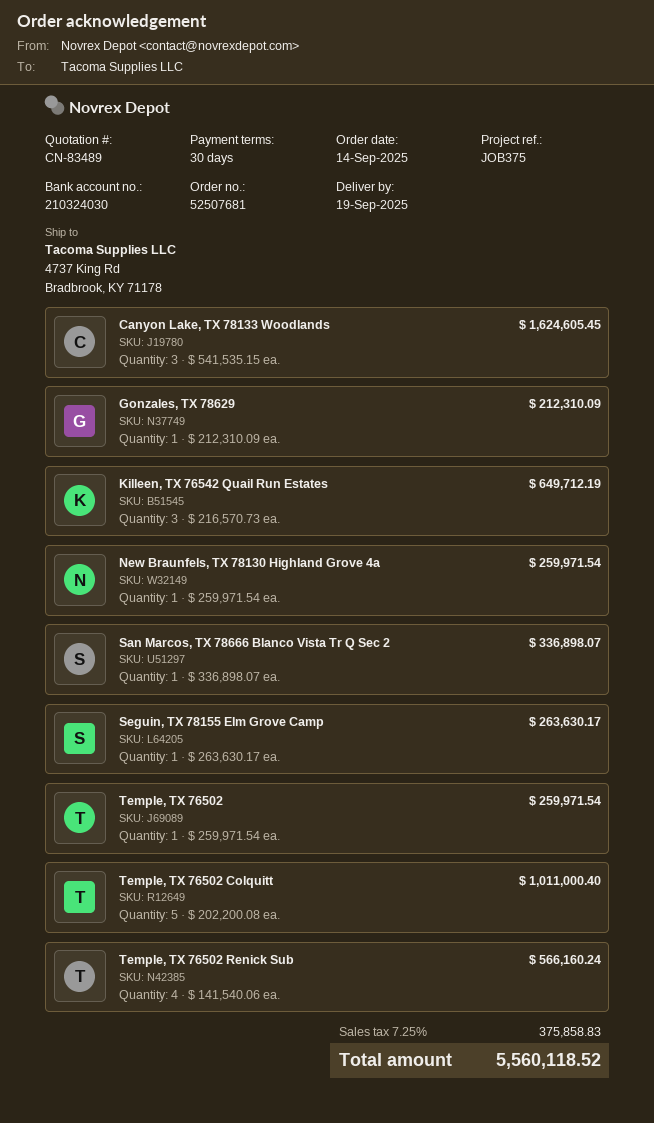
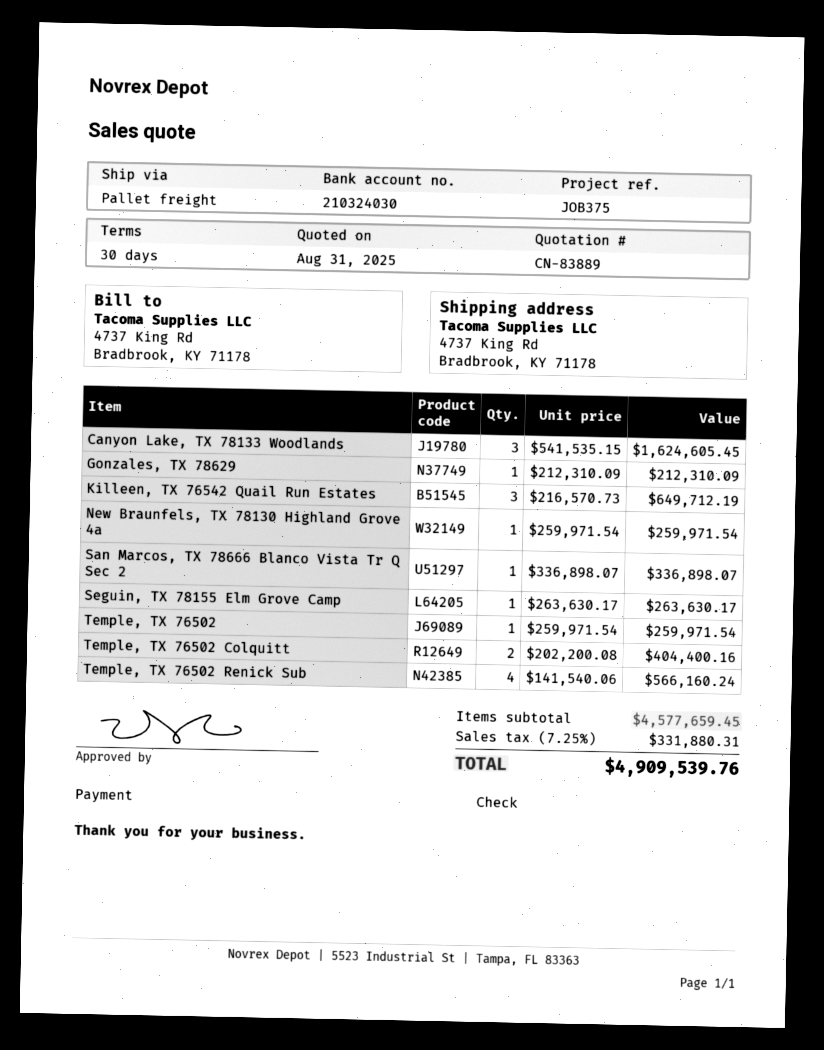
quote number: CN-83489 -> CN-83889
Temple, TX 76502 Colquitt: 5 x 202200.08 = 1011000.40 -> 2 x 202200.08 = 404400.16
tax: 7.25% = 375858.83 -> 7.25% = 331880.31
total: 5560118.52 -> 4909539.76

